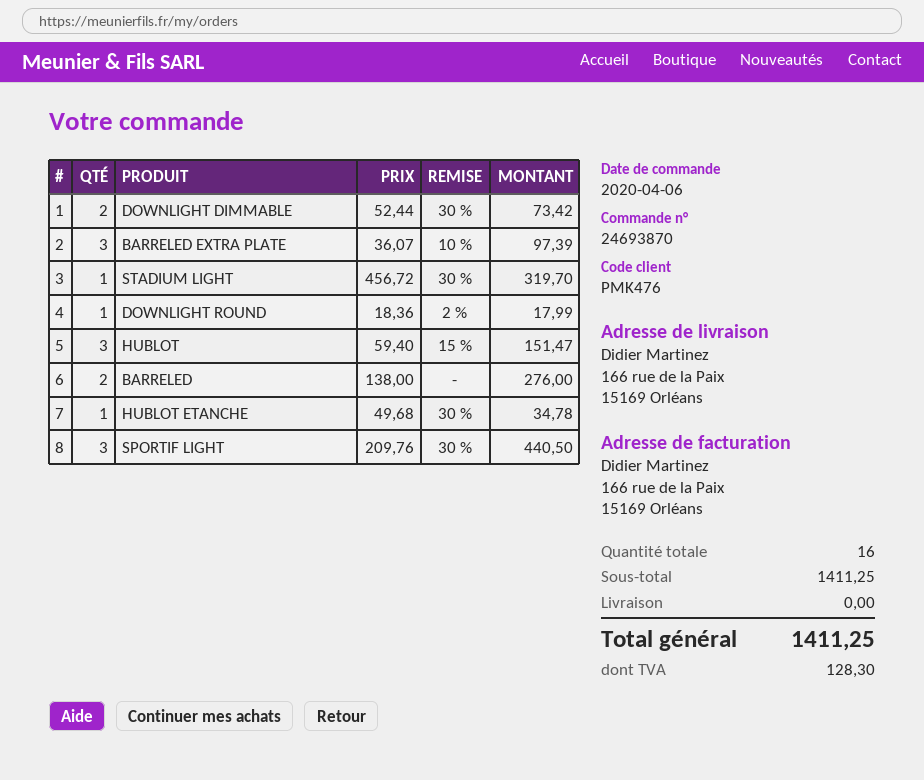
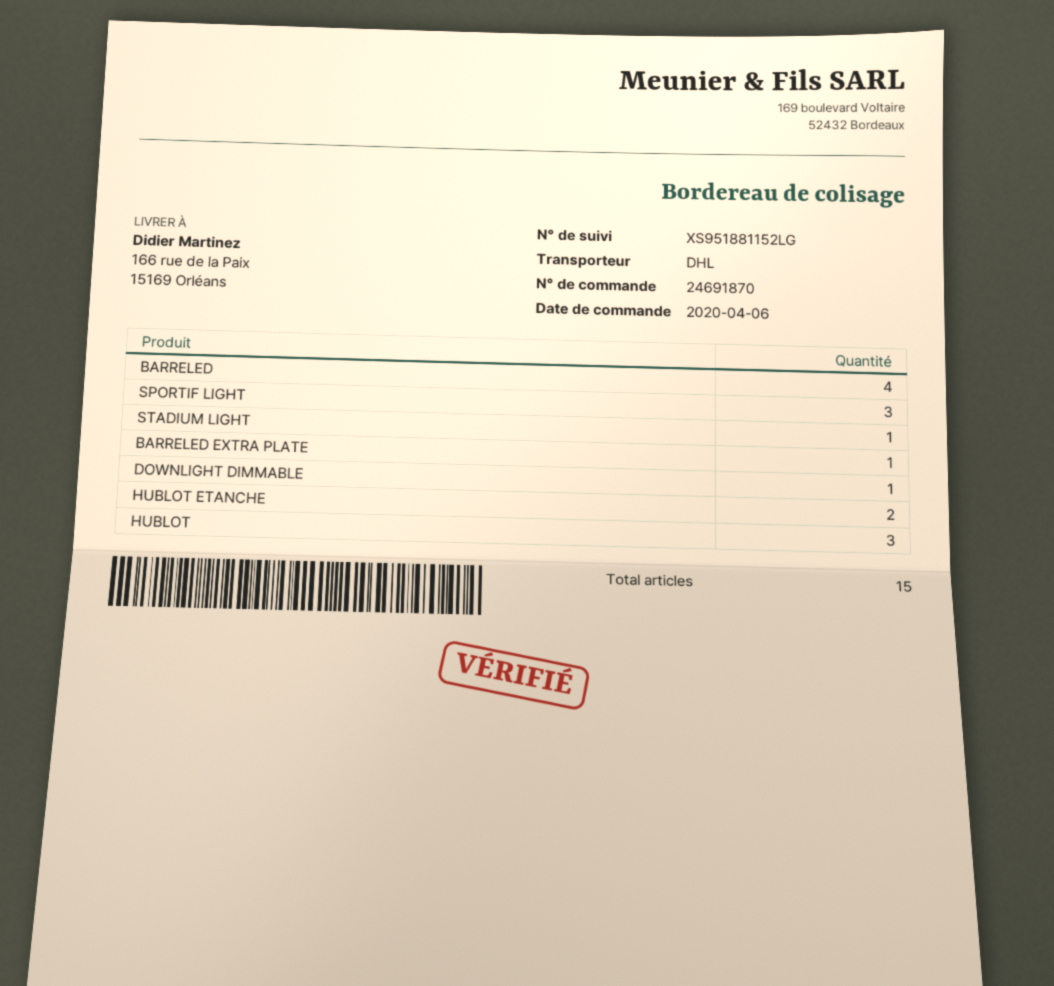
order number: 24693870 -> 24691870
DOWNLIGHT DIMMABLE: 2 -> 1
BARRELED EXTRA PLATE: 3 -> 1
DOWNLIGHT ROUND: 1 -> none
BARRELED: 2 -> 4
HUBLOT ETANCHE: 1 -> 2
total quantity: 16 -> 15

